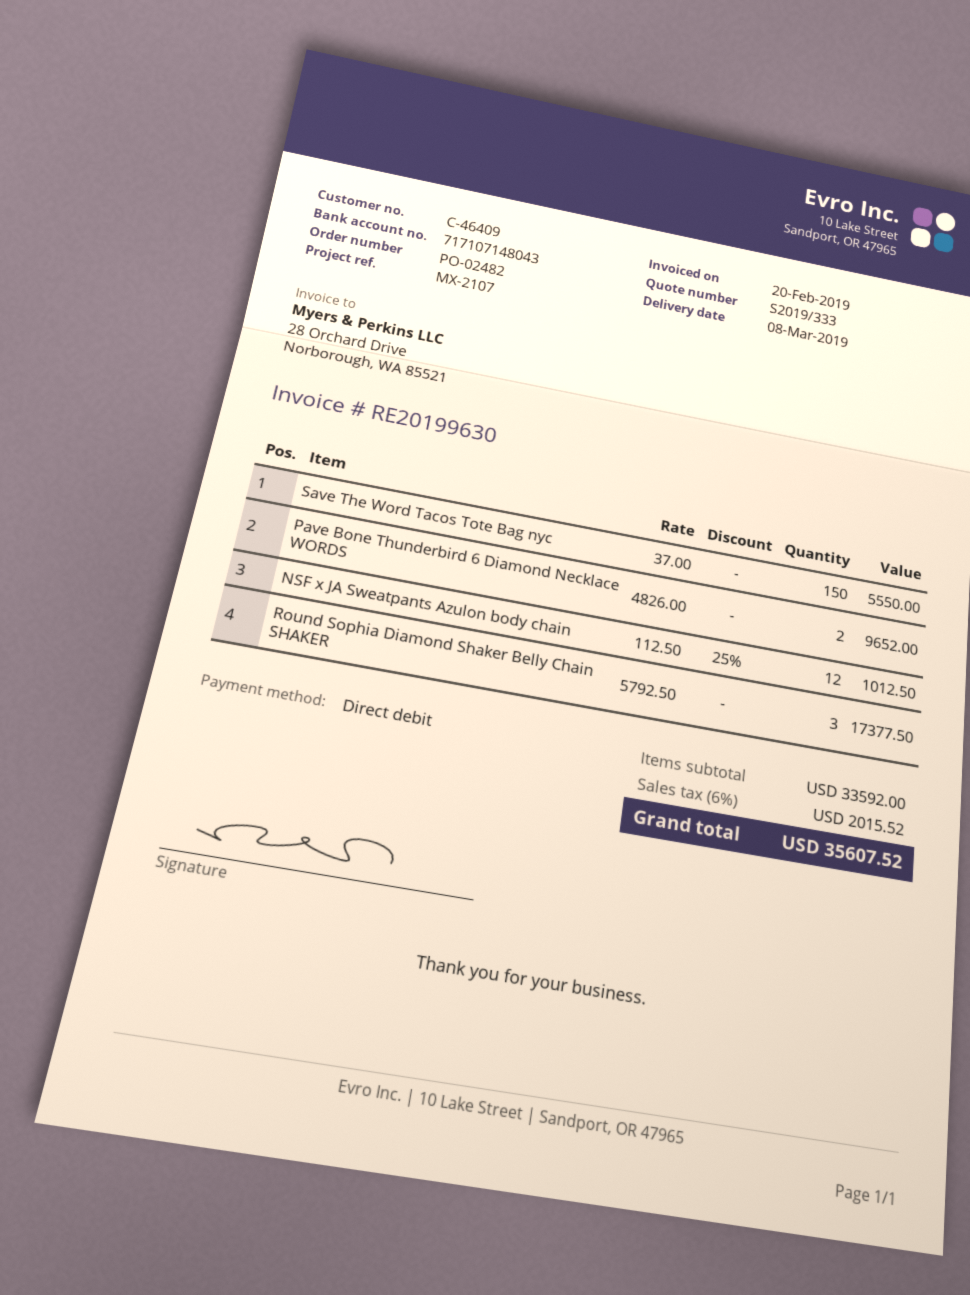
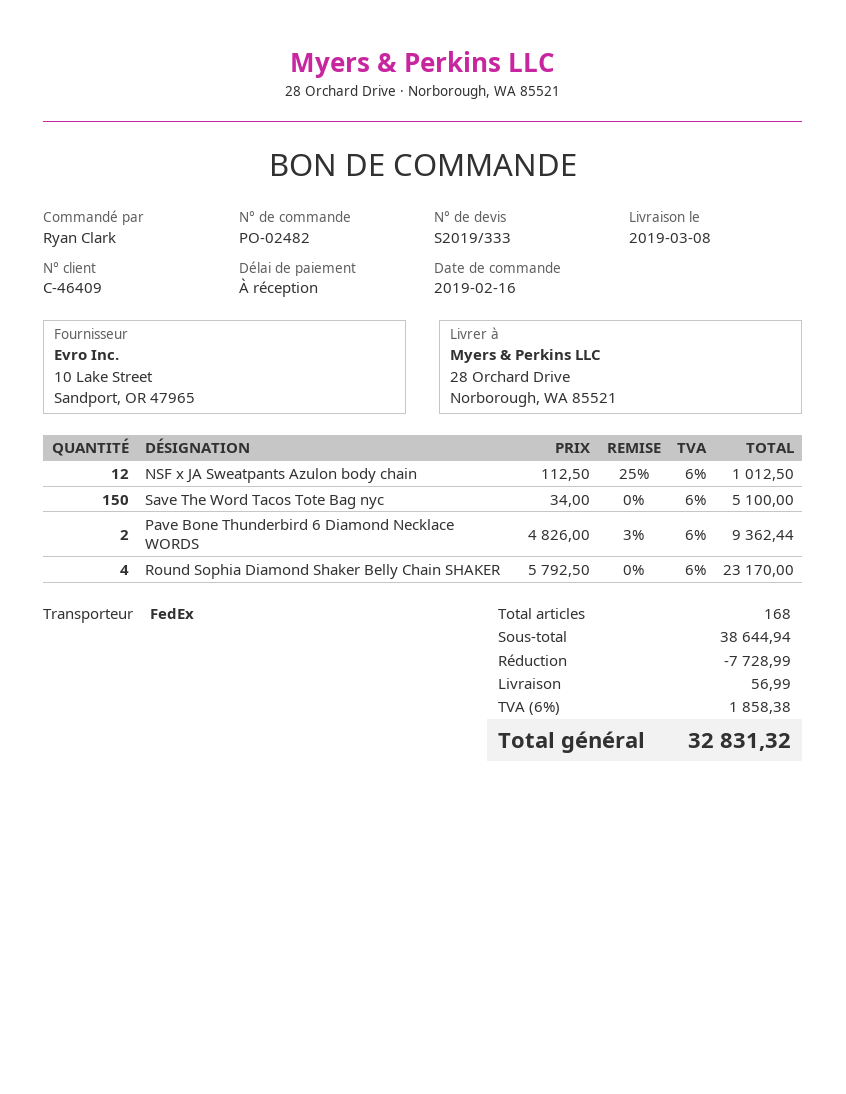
Save The Word Tacos Tote Bag nyc: 150 x 37.00 = 5550.00 -> 150 x 34.00 = 5100.00
Pave Bone Thunderbird 6 Diamond Necklace WORDS: 2 x 4826.00 = 9652.00 -> 2 x 4826.00 - 3% = 9362.44
Round Sophia Diamond Shaker Belly Chain SHAKER: 3 x 5792.50 = 17377.50 -> 4 x 5792.50 = 23170.00
subtotal: 33592.00 -> 38644.94
discount: none -> 7728.99
shipping: none -> 56.99
tax: 6% = 2015.52 -> 6% = 1858.38
total: 35607.52 -> 32831.32

